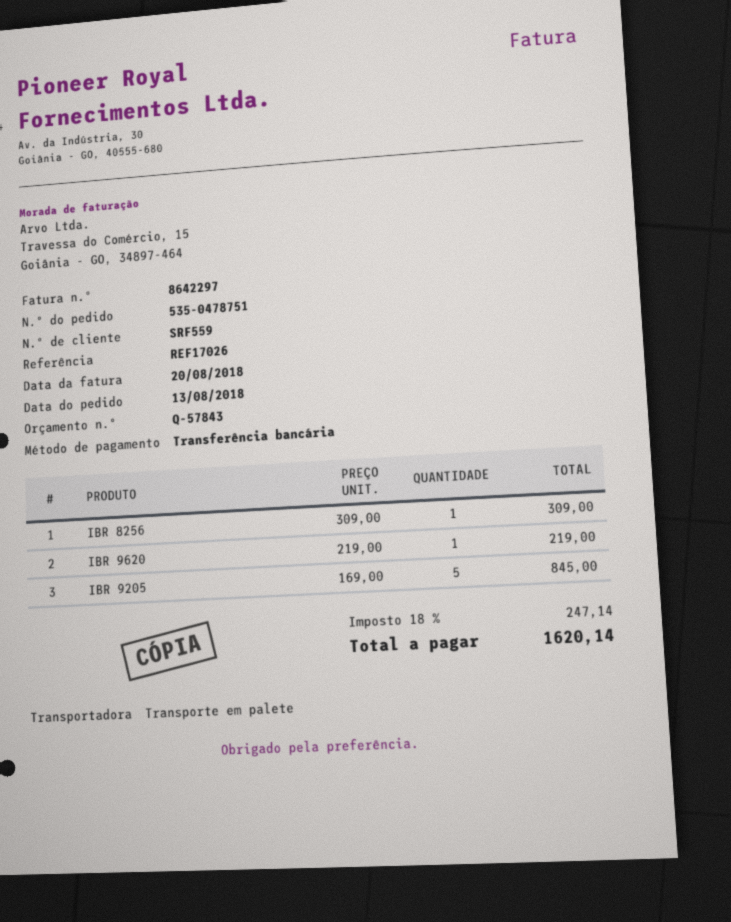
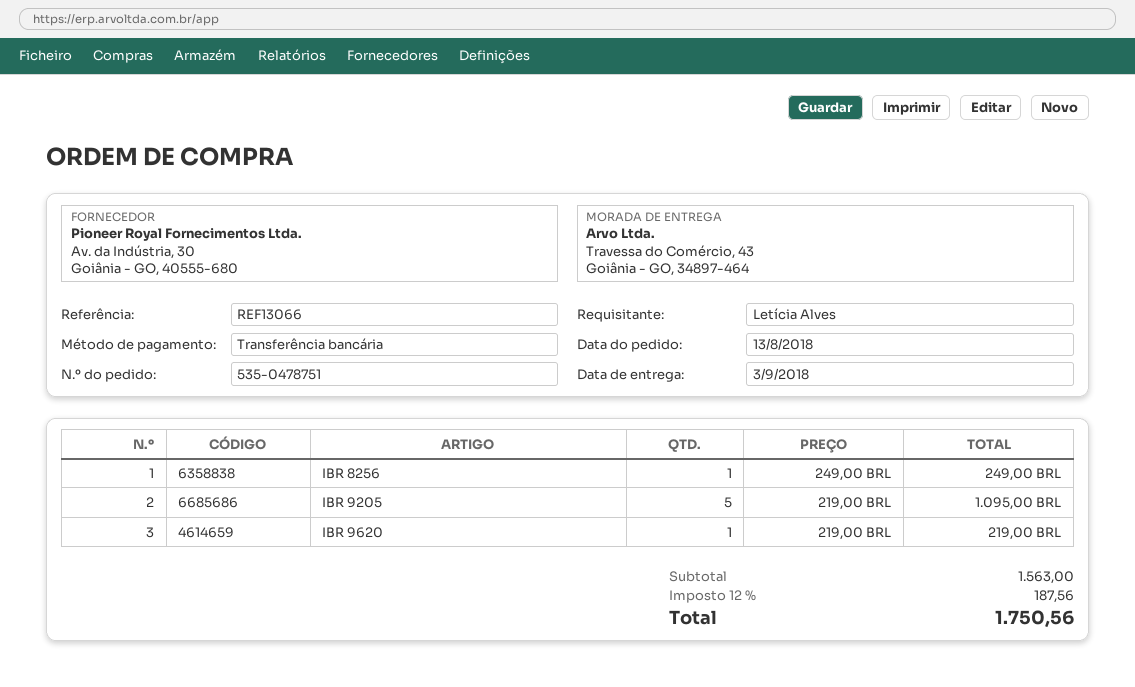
reference: REF17026 -> REF13066
IBR 8256: 1 x 309.00 = 309.00 -> 1 x 249.00 = 249.00
IBR 9205: 5 x 169.00 = 845.00 -> 5 x 219.00 = 1095.00
tax: 18% = 247.14 -> 12% = 187.56
total: 1620.14 -> 1750.56

